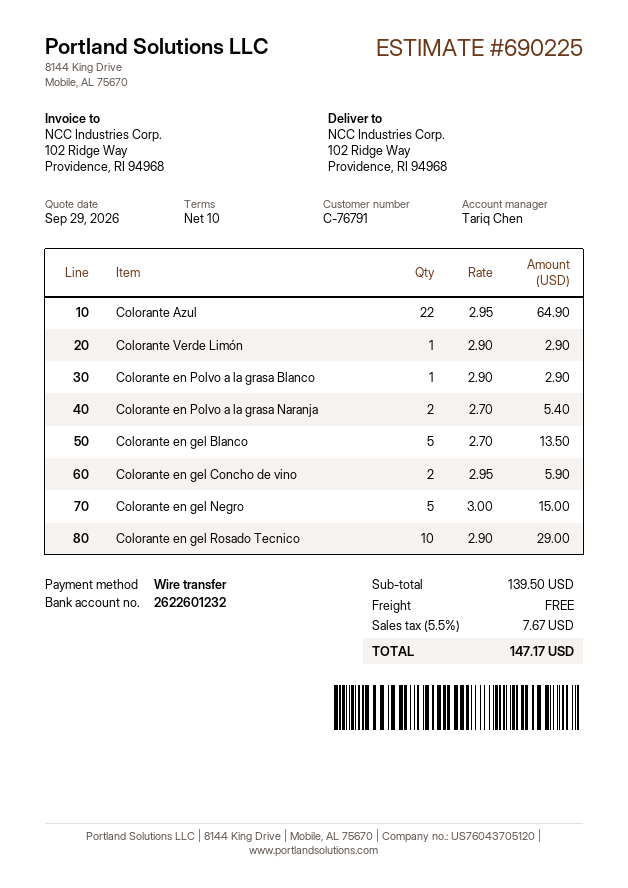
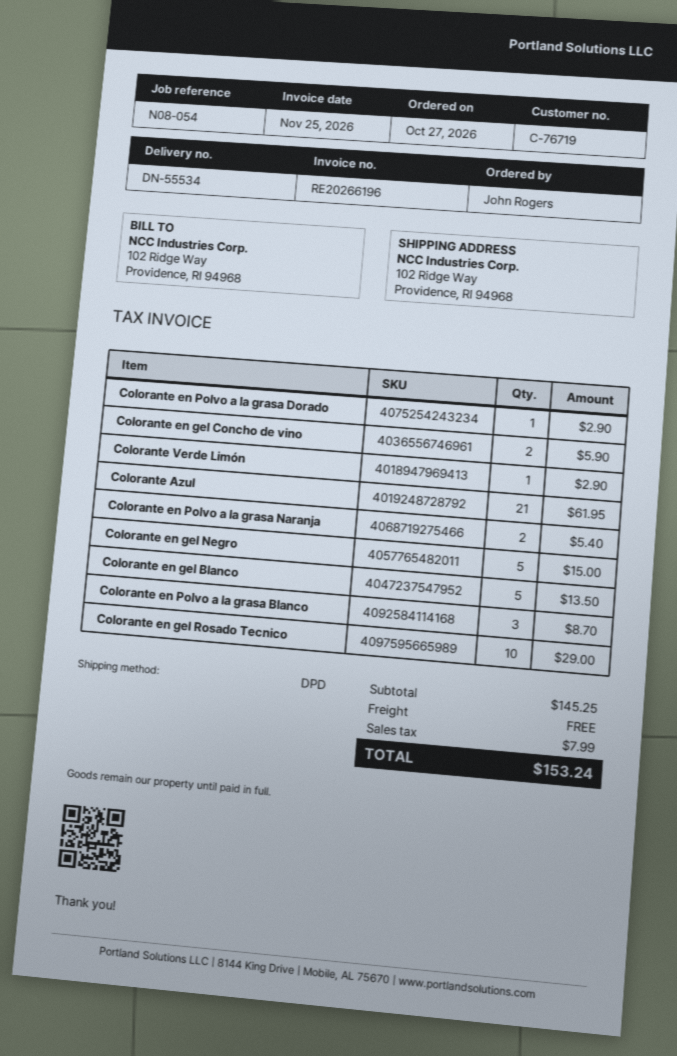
customer number: C-76791 -> C-76719
Colorante Azul: 22 for 64.90 -> 21 for 61.95
Colorante en Polvo a la grasa Blanco: 1 for 2.90 -> 3 for 8.70
Colorante en Polvo a la grasa Dorado: none -> 1 for 2.90
subtotal: 139.50 -> 145.25
tax: 7.67 -> 7.99
total: 147.17 -> 153.24

